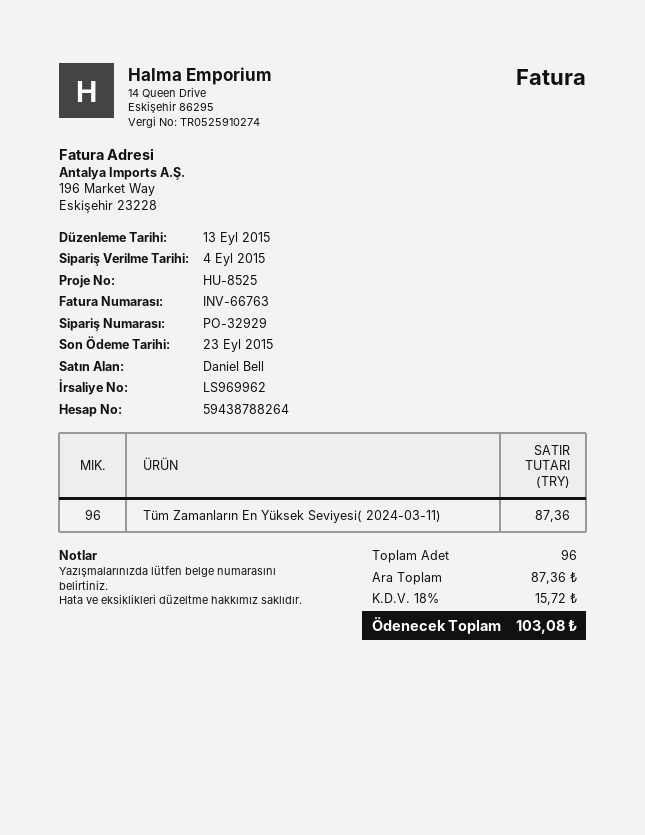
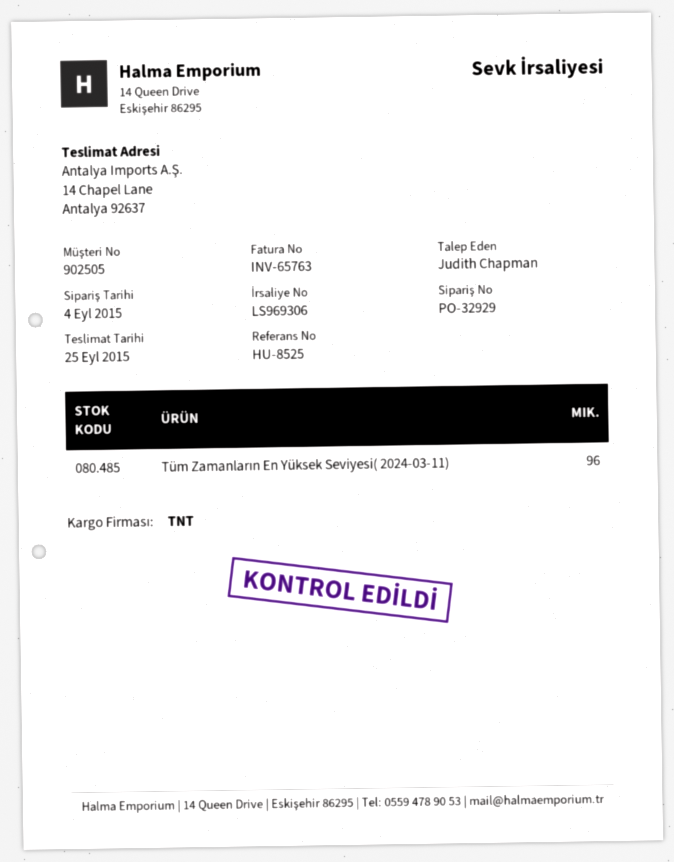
delivery note number: LS969962 -> LS969306
invoice number: INV-66763 -> INV-65763
ordered by: Daniel Bell -> Judith Chapman

